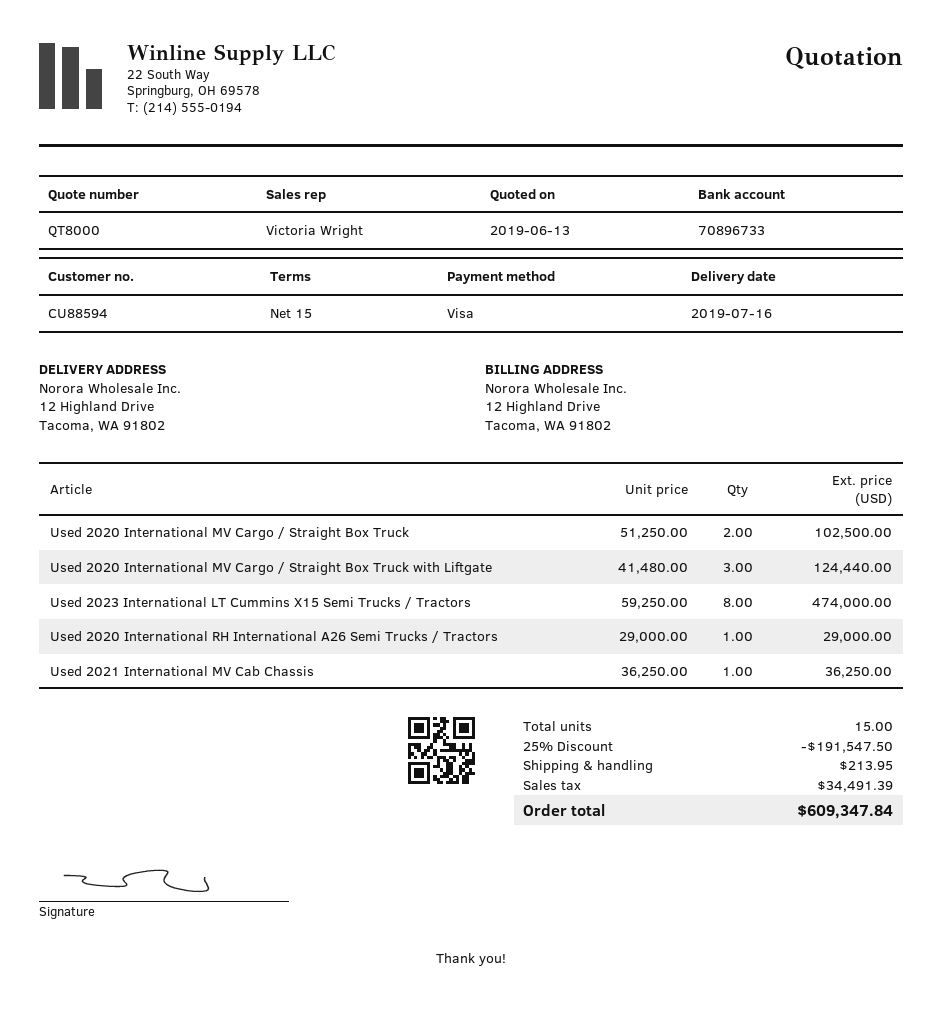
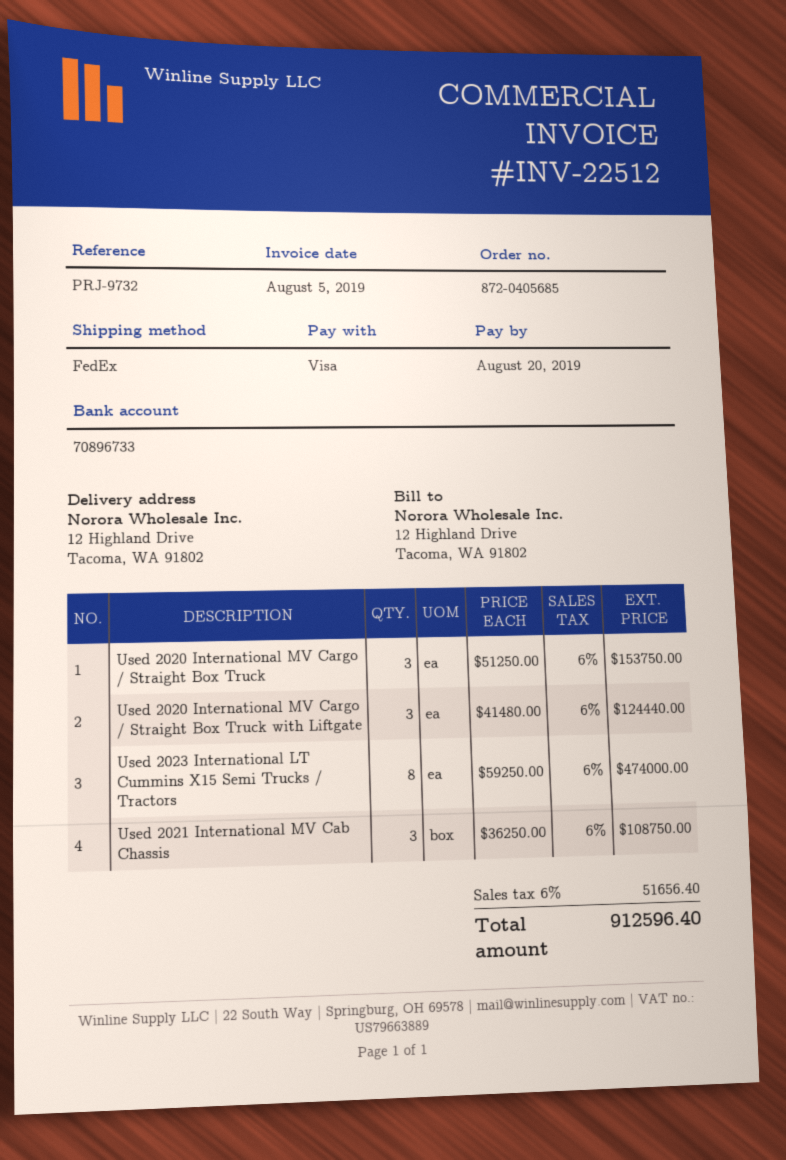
Used 2020 International MV Cargo / Straight Box Truck: 2 x 51250.00 = 102500.00 -> 3 x 51250.00 = 153750.00
Used 2020 International RH International A26 Semi Trucks / Tractors: 1 x 29000.00 = 29000.00 -> none
Used 2021 International MV Cab Chassis: 1 x 36250.00 = 36250.00 -> 3 x 36250.00 = 108750.00
discount: 25% = 191547.50 -> none
shipping: 213.95 -> none
tax: 34491.39 -> 51656.40
total: 609347.84 -> 912596.40

